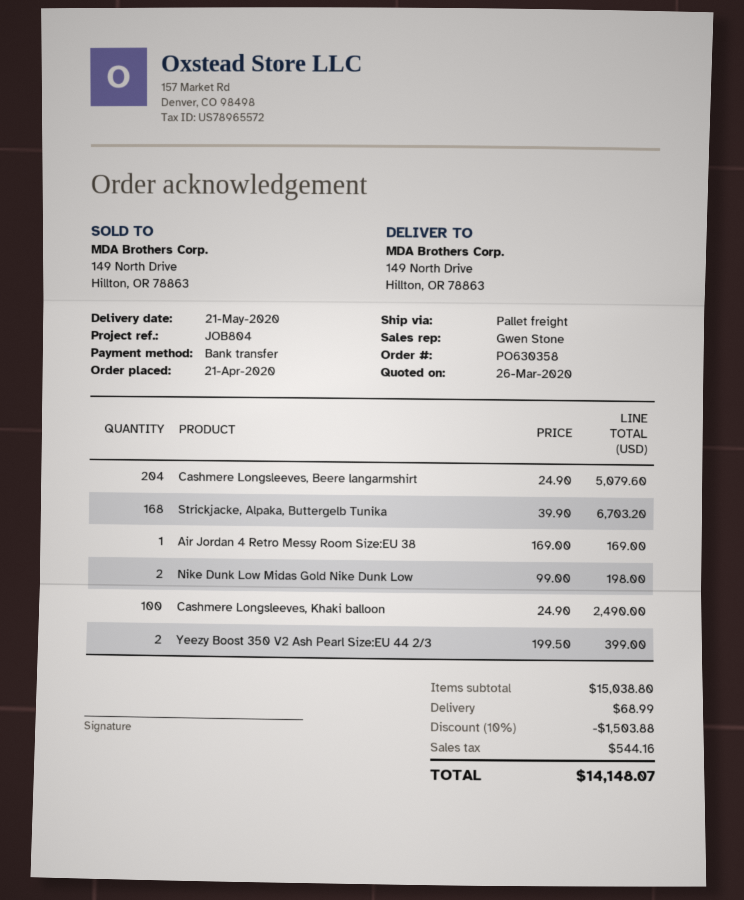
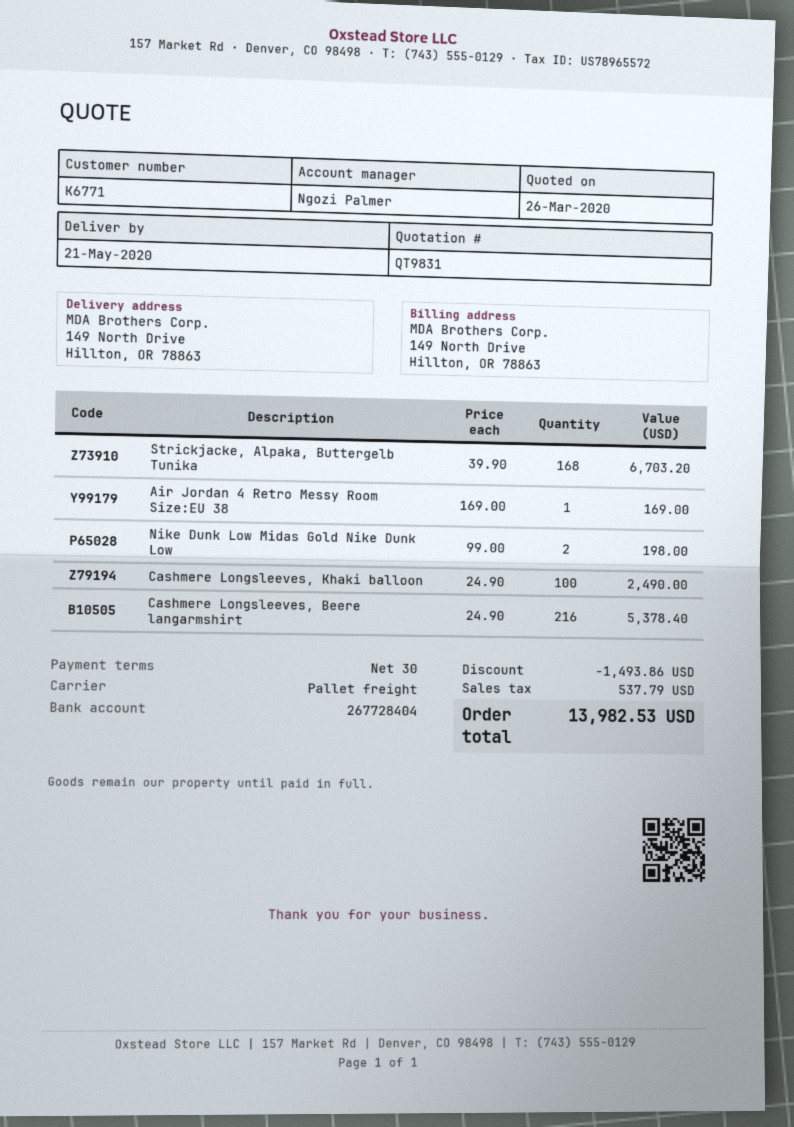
sales rep: Gwen Stone -> Ngozi Palmer
Cashmere Longsleeves, Beere langarmshirt: 204 x 24.90 = 5079.60 -> 216 x 24.90 = 5378.40
Yeezy Boost 350 V2 Ash Pearl Size:EU 44 2/3: 2 x 199.50 = 399.00 -> none
discount: 1503.88 -> 1493.86
shipping: 68.99 -> none
tax: 544.16 -> 537.79
total: 14148.07 -> 13982.53

